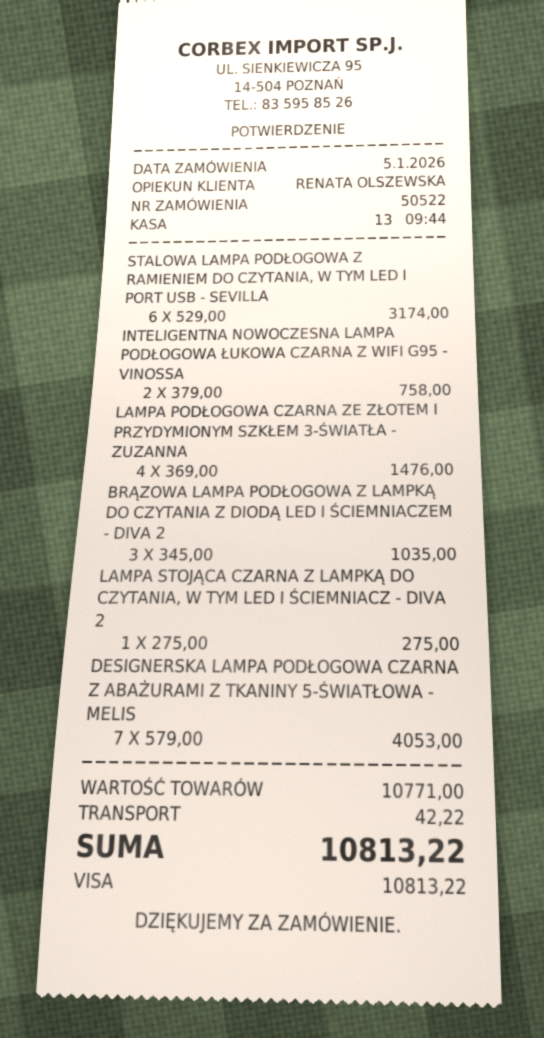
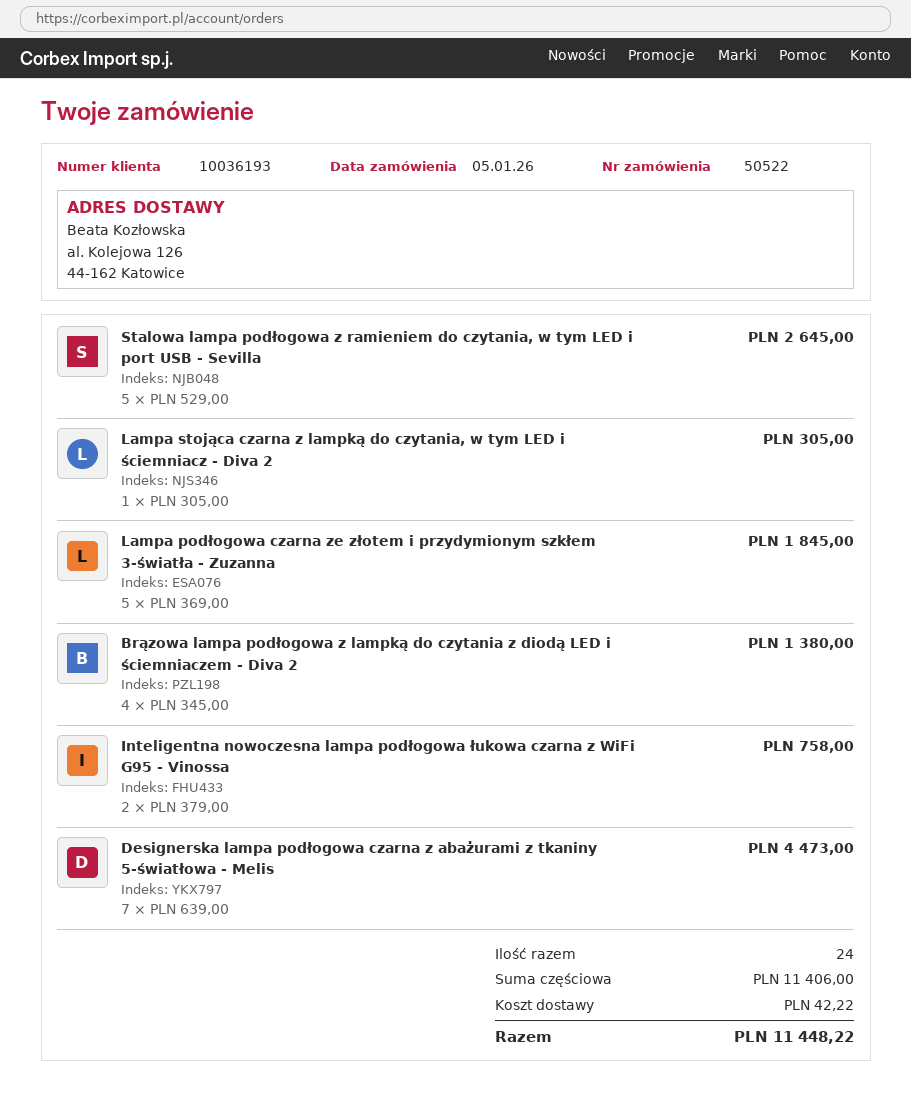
STALOWA LAMPA PODŁOGOWA Z RAMIENIEM DO CZYTANIA, W TYM LED I PORT USB - SEVILLA: 6 x 529.00 = 3174.00 -> 5 x 529.00 = 2645.00
LAMPA PODŁOGOWA CZARNA ZE ZŁOTEM I PRZYDYMIONYM SZKŁEM 3-ŚWIATŁA - ZUZANNA: 4 x 369.00 = 1476.00 -> 5 x 369.00 = 1845.00
BRĄZOWA LAMPA PODŁOGOWA Z LAMPKĄ DO CZYTANIA Z DIODĄ LED I ŚCIEMNIACZEM - DIVA 2: 3 x 345.00 = 1035.00 -> 4 x 345.00 = 1380.00
LAMPA STOJĄCA CZARNA Z LAMPKĄ DO CZYTANIA, W TYM LED I ŚCIEMNIACZ - DIVA 2: 1 x 275.00 = 275.00 -> 1 x 305.00 = 305.00
DESIGNERSKA LAMPA PODŁOGOWA CZARNA Z ABAŻURAMI Z TKANINY 5-ŚWIATŁOWA - MELIS: 7 x 579.00 = 4053.00 -> 7 x 639.00 = 4473.00
subtotal: 10771.00 -> 11406.00
total: 10813.22 -> 11448.22

